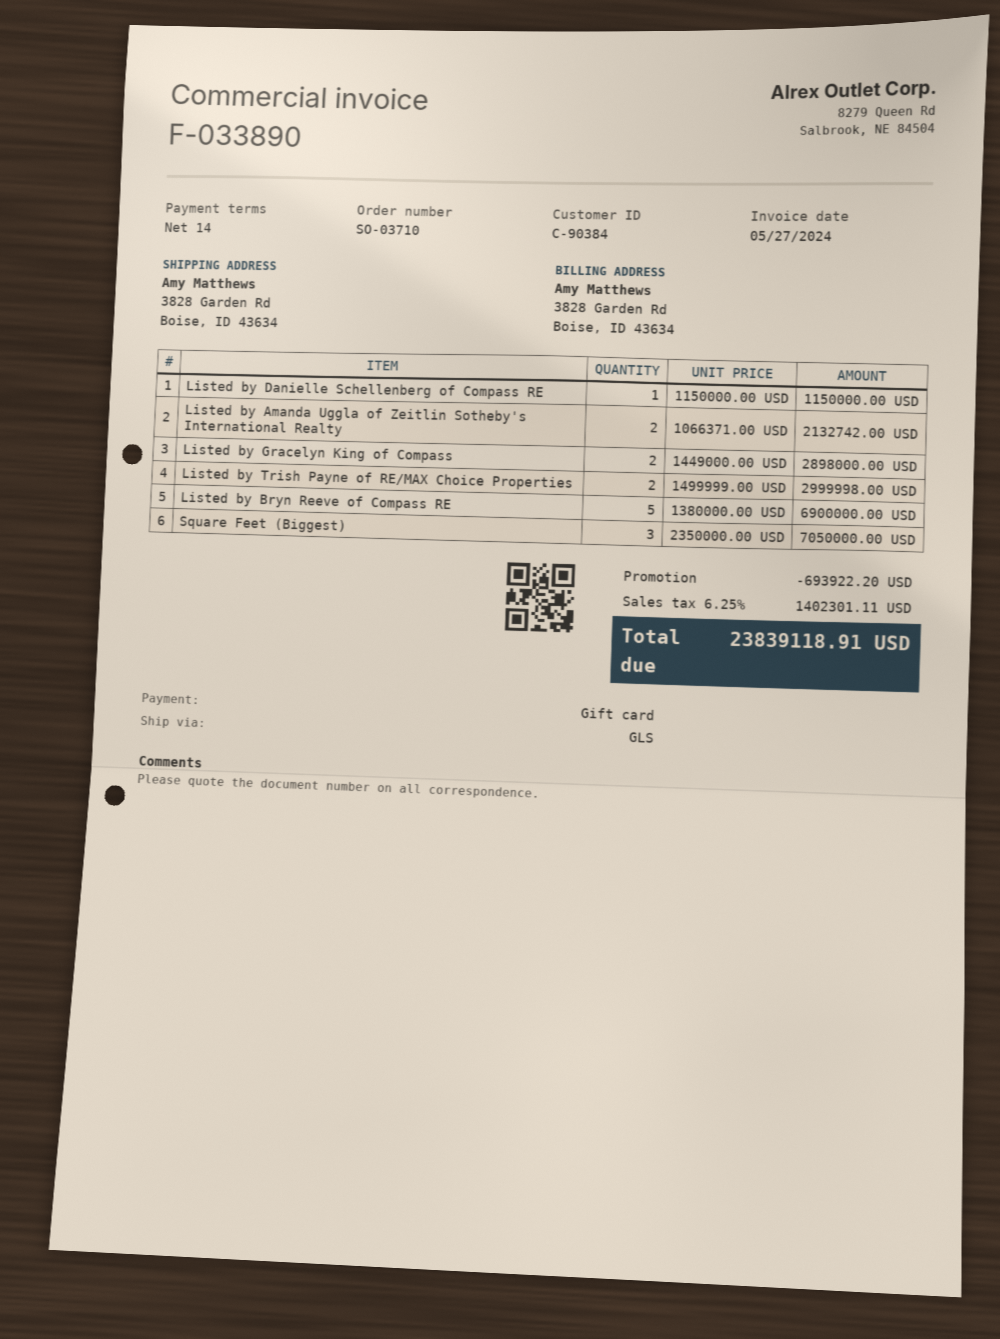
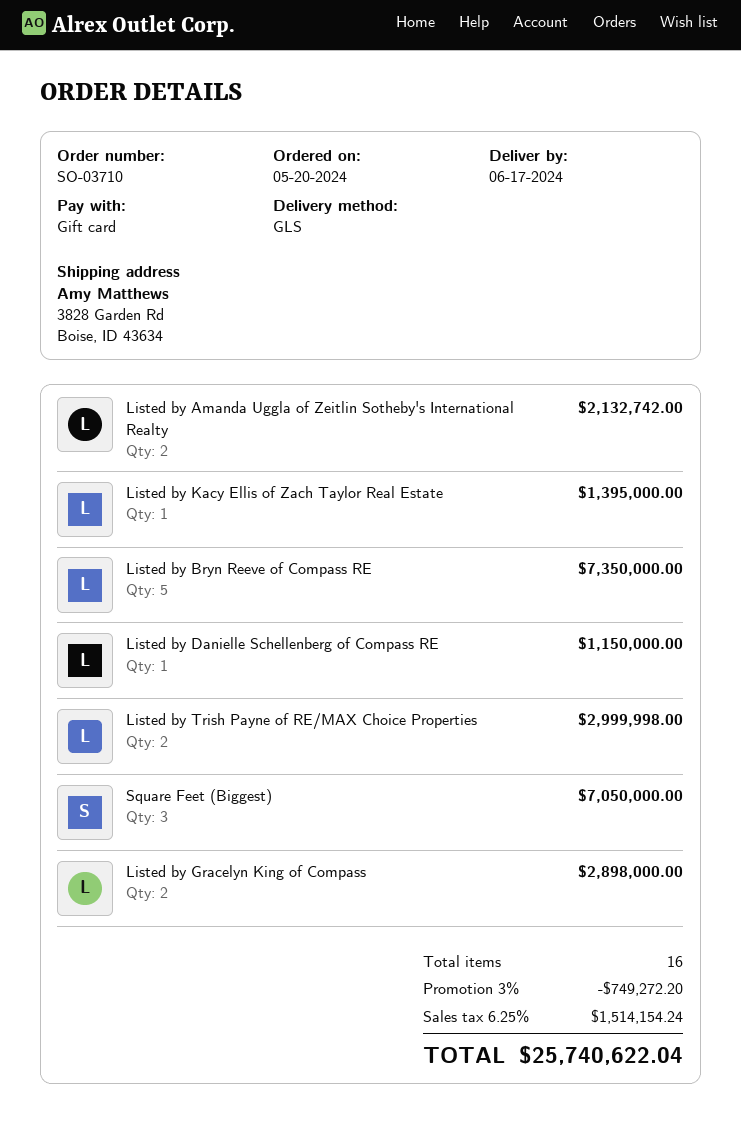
Listed by Bryn Reeve of Compass RE: 5 for 6900000.00 -> 5 for 7350000.00
Listed by Kacy Ellis of Zach Taylor Real Estate: none -> 1 for 1395000.00
discount: 693922.20 -> 749272.20
tax: 6.25% = 1402301.11 -> 6.25% = 1514154.24
total: 23839118.91 -> 25740622.04

